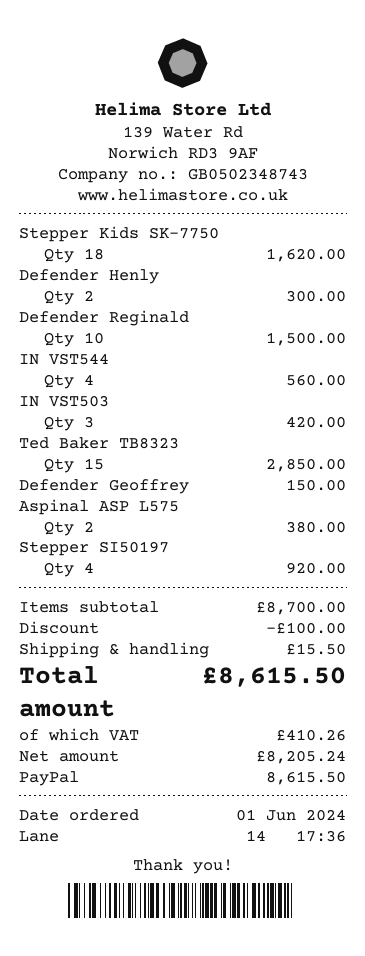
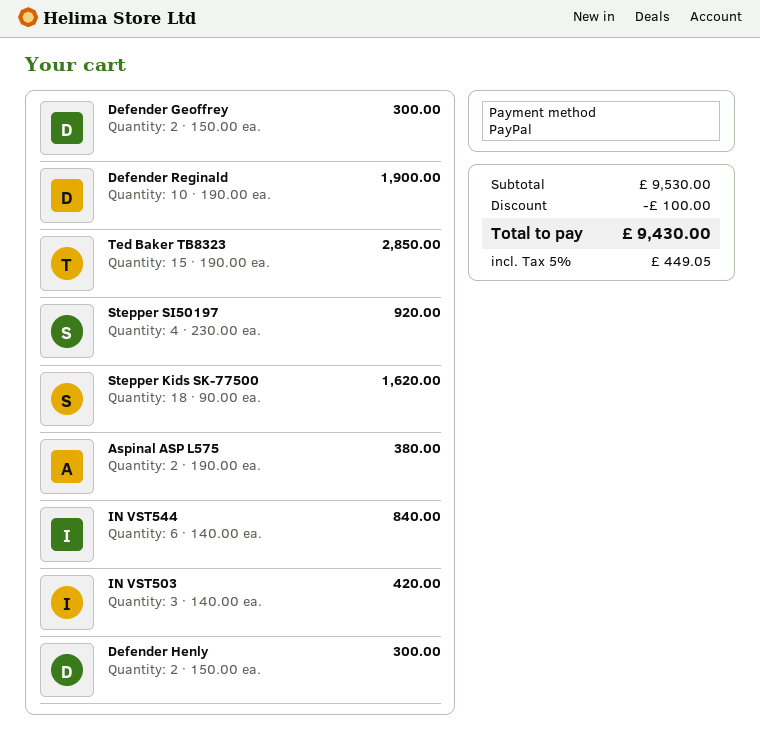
Defender Reginald: 10 for 1500.00 -> 10 for 1900.00
IN VST544: 4 for 560.00 -> 6 for 840.00
Defender Geoffrey: 1 for 150.00 -> 2 for 300.00
subtotal: 8700.00 -> 9530.00
shipping: 15.50 -> none
tax: 410.26 -> 449.05
total: 8615.50 -> 9430.00

